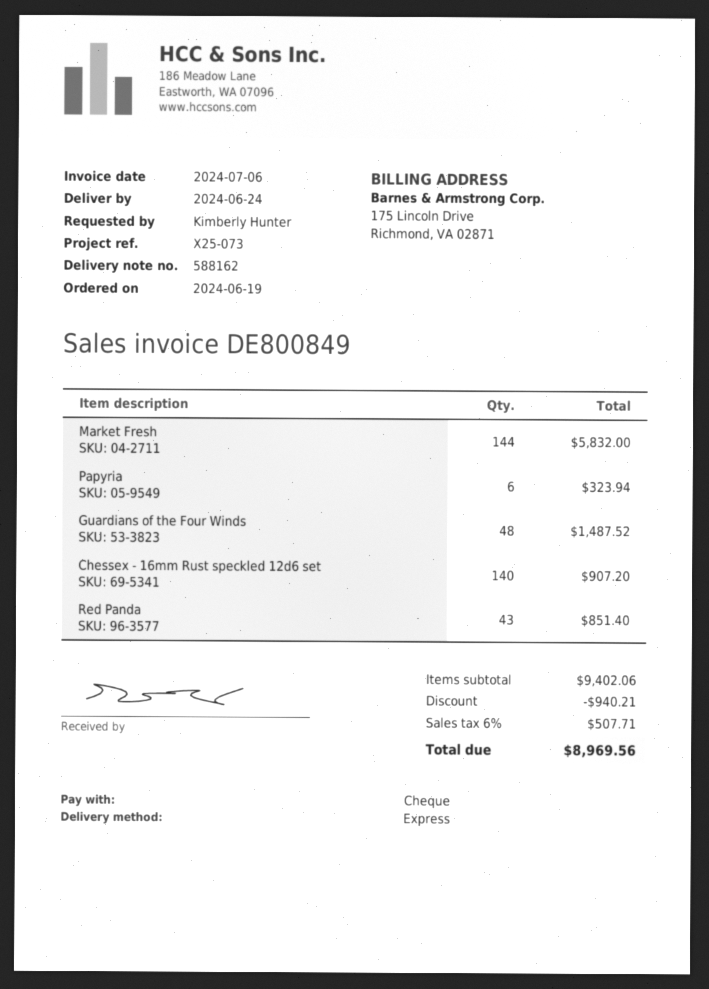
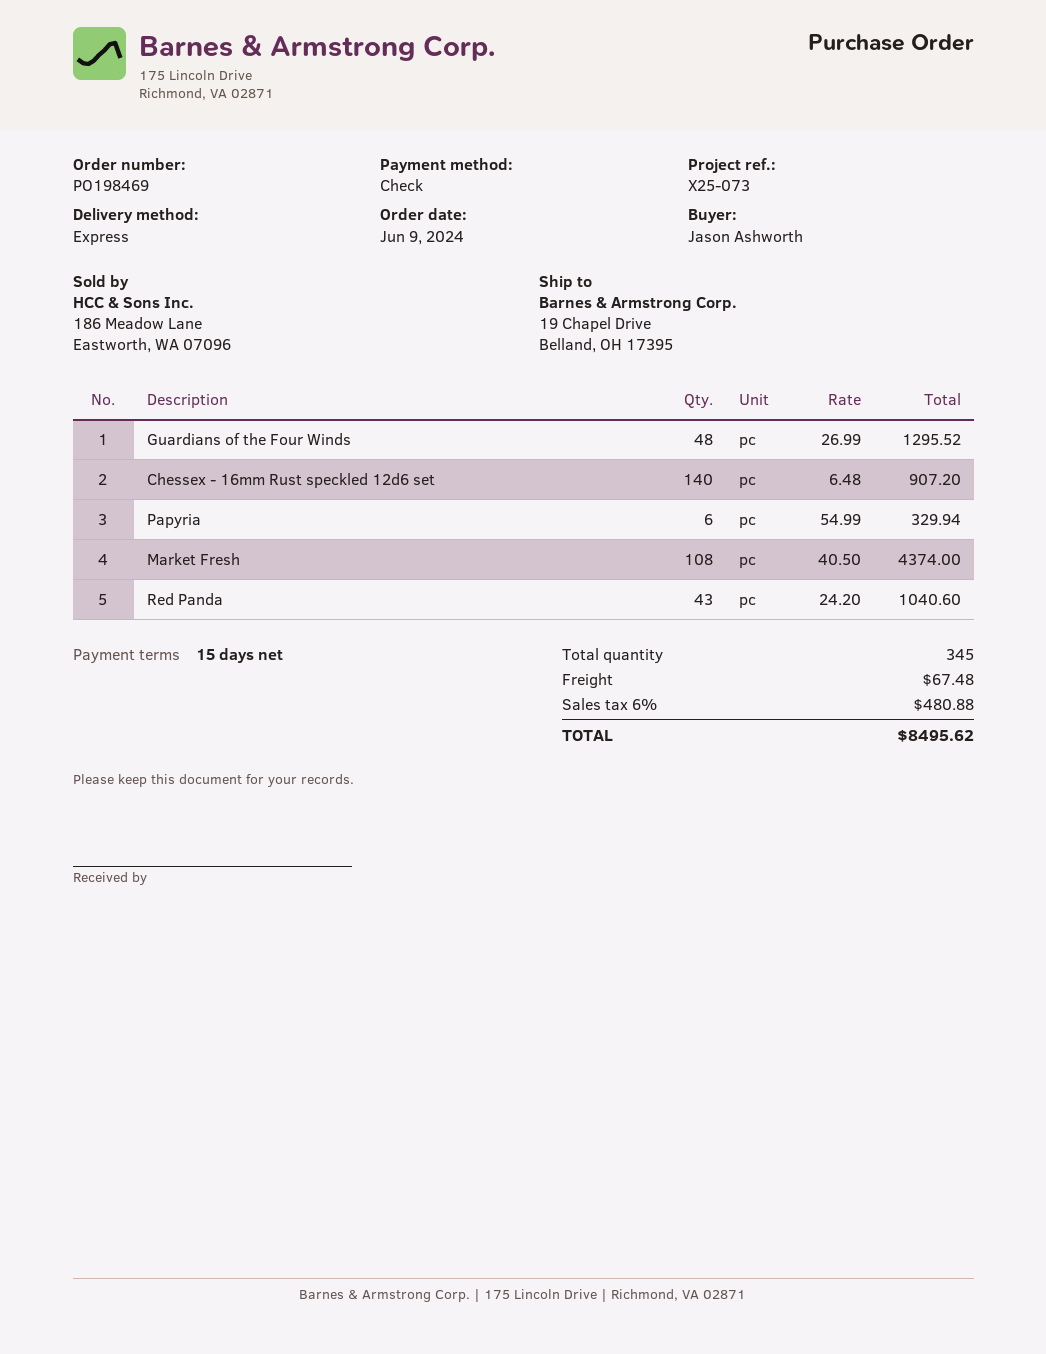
order date: 2024-06-19 -> 2024-06-09
ordered by: Kimberly Hunter -> Jason Ashworth
Market Fresh: 144 for 5832.00 -> 108 for 4374.00
Papyria: 6 for 323.94 -> 6 for 329.94
Guardians of the Four Winds: 48 for 1487.52 -> 48 for 1295.52
Red Panda: 43 for 851.40 -> 43 for 1040.60
discount: 940.21 -> none
shipping: none -> 67.48
tax: 6% = 507.71 -> 6% = 480.88
total: 8969.56 -> 8495.62

